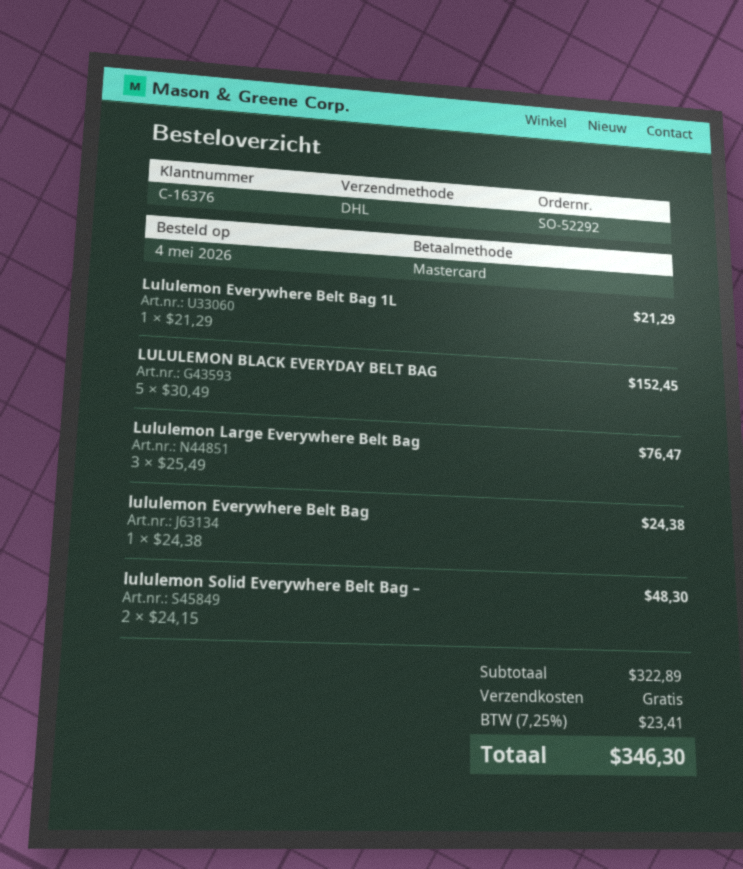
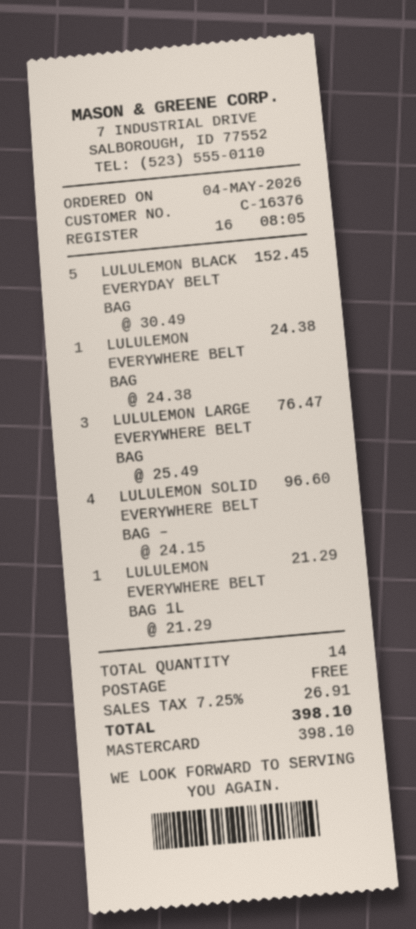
lululemon Solid Everywhere Belt Bag –: 2 x 24.15 = 48.30 -> 4 x 24.15 = 96.60
tax: 7.25% = 23.41 -> 7.25% = 26.91
total: 346.30 -> 398.10

